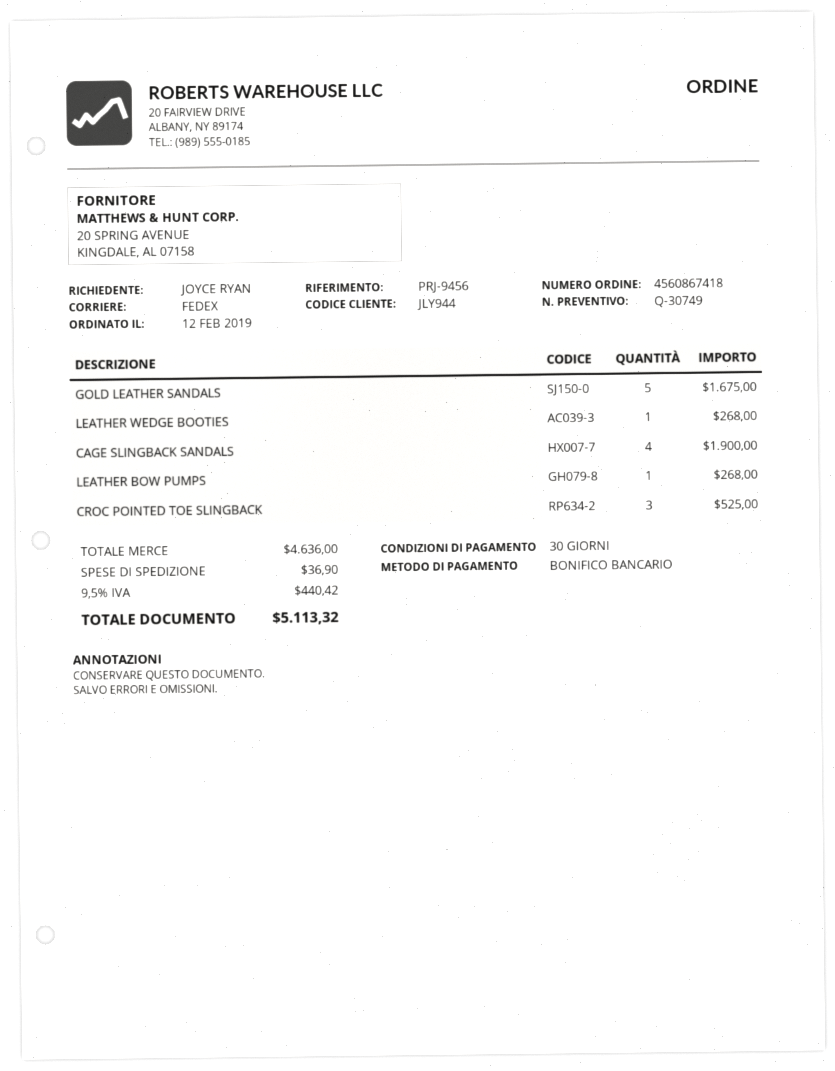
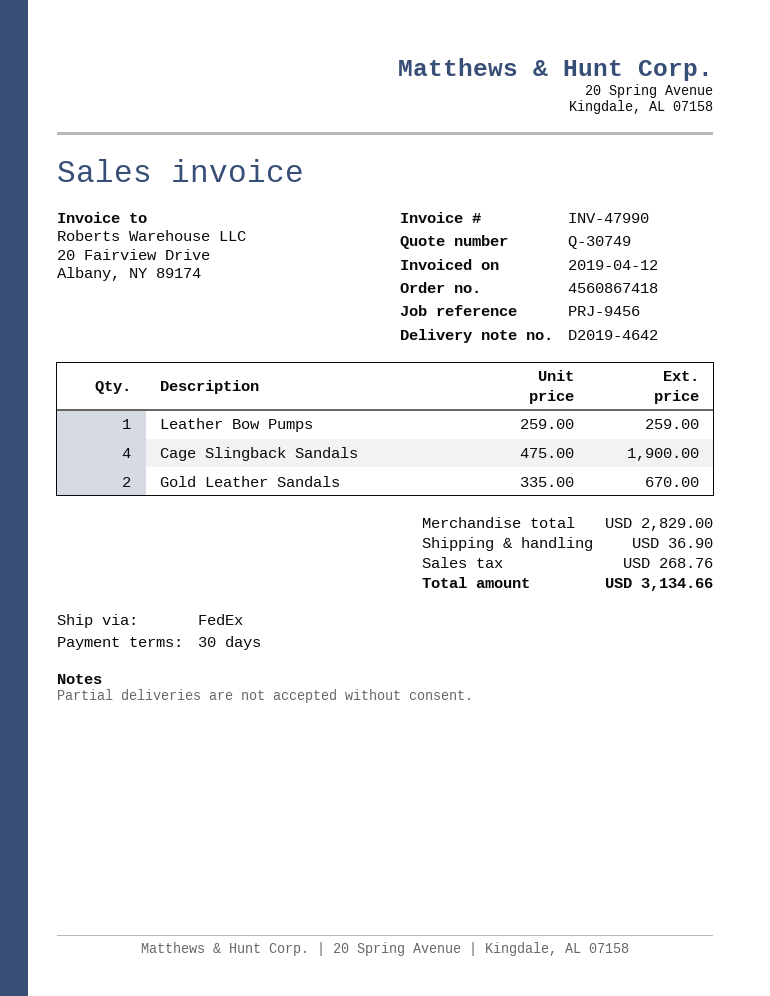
GOLD LEATHER SANDALS: 5 for 1675.00 -> 2 for 670.00
LEATHER WEDGE BOOTIES: 1 for 268.00 -> none
LEATHER BOW PUMPS: 1 for 268.00 -> 1 for 259.00
CROC POINTED TOE SLINGBACK: 3 for 525.00 -> none
subtotal: 4636.00 -> 2829.00
tax: 440.42 -> 268.76
total: 5113.32 -> 3134.66

